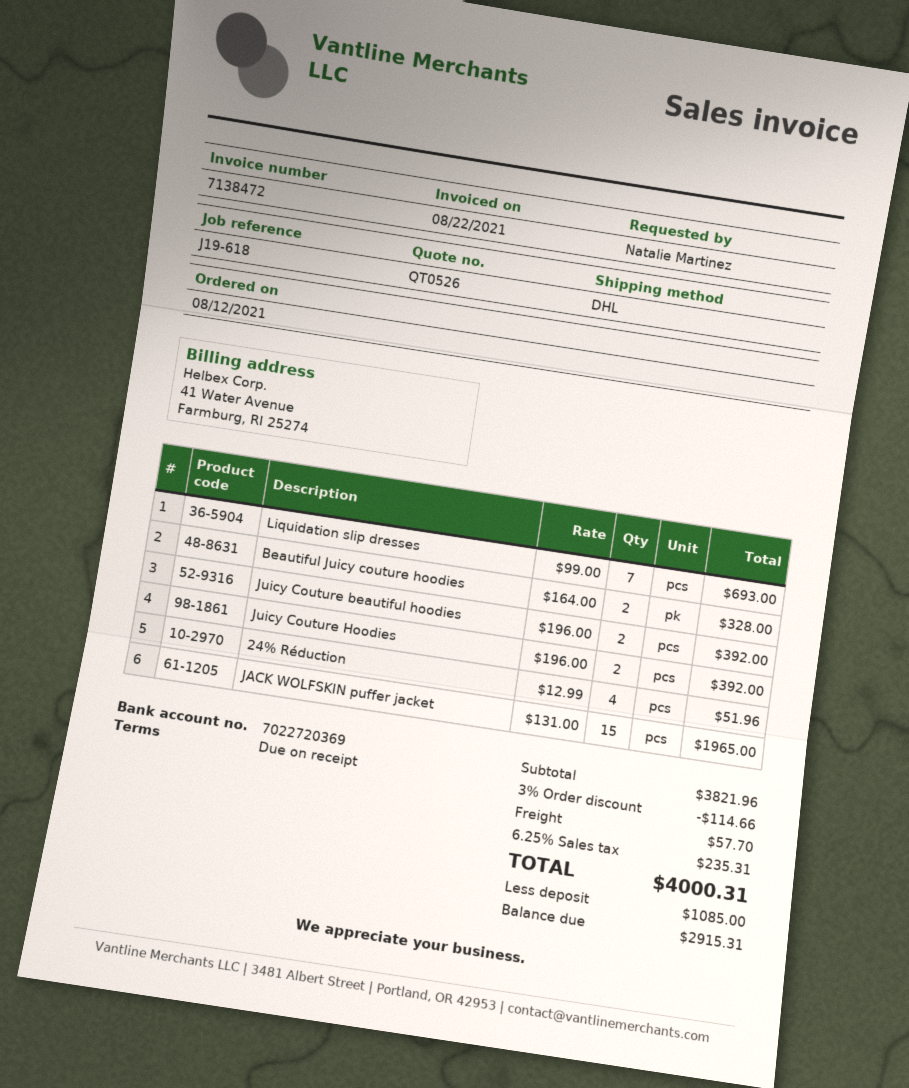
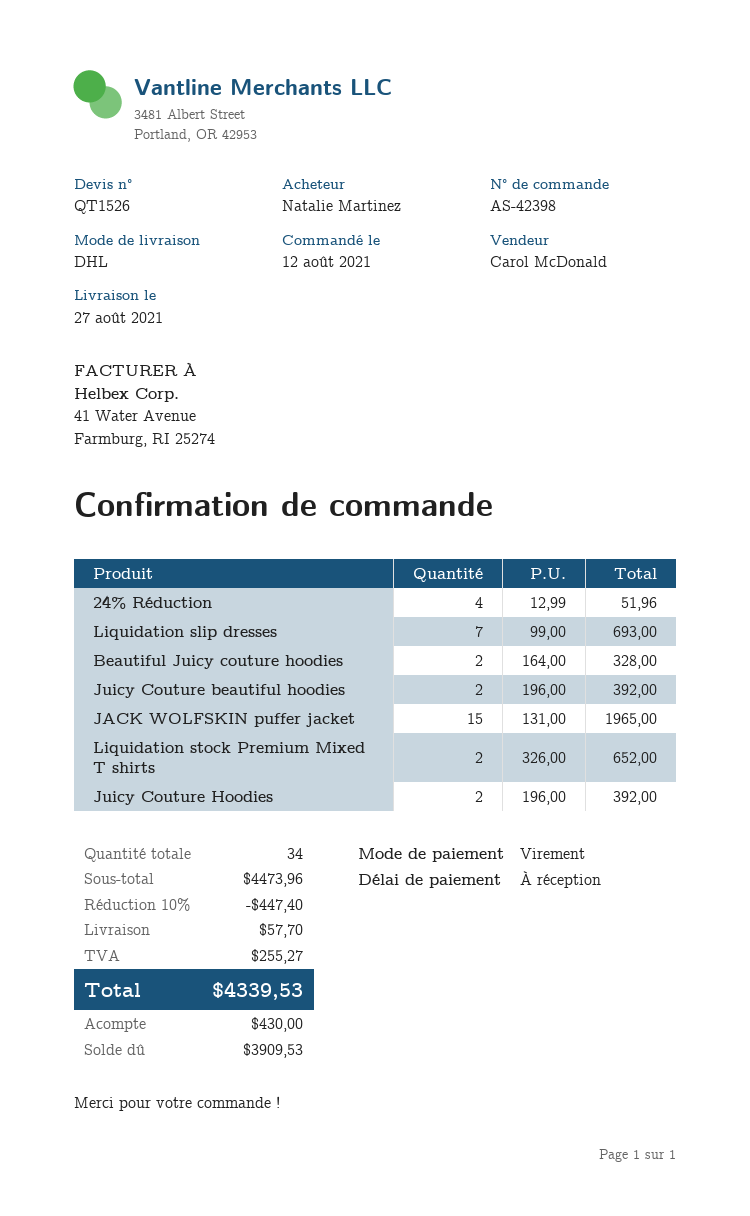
quote number: QT0526 -> QT1526
Liquidation stock Premium Mixed T shirts: none -> 2 x 326.00 = 652.00
subtotal: 3821.96 -> 4473.96
discount: 3% = 114.66 -> 10% = 447.40
tax: 235.31 -> 255.27
total: 4000.31 -> 4339.53
deposit: 1085.00 -> 430.00
balance: 2915.31 -> 3909.53

